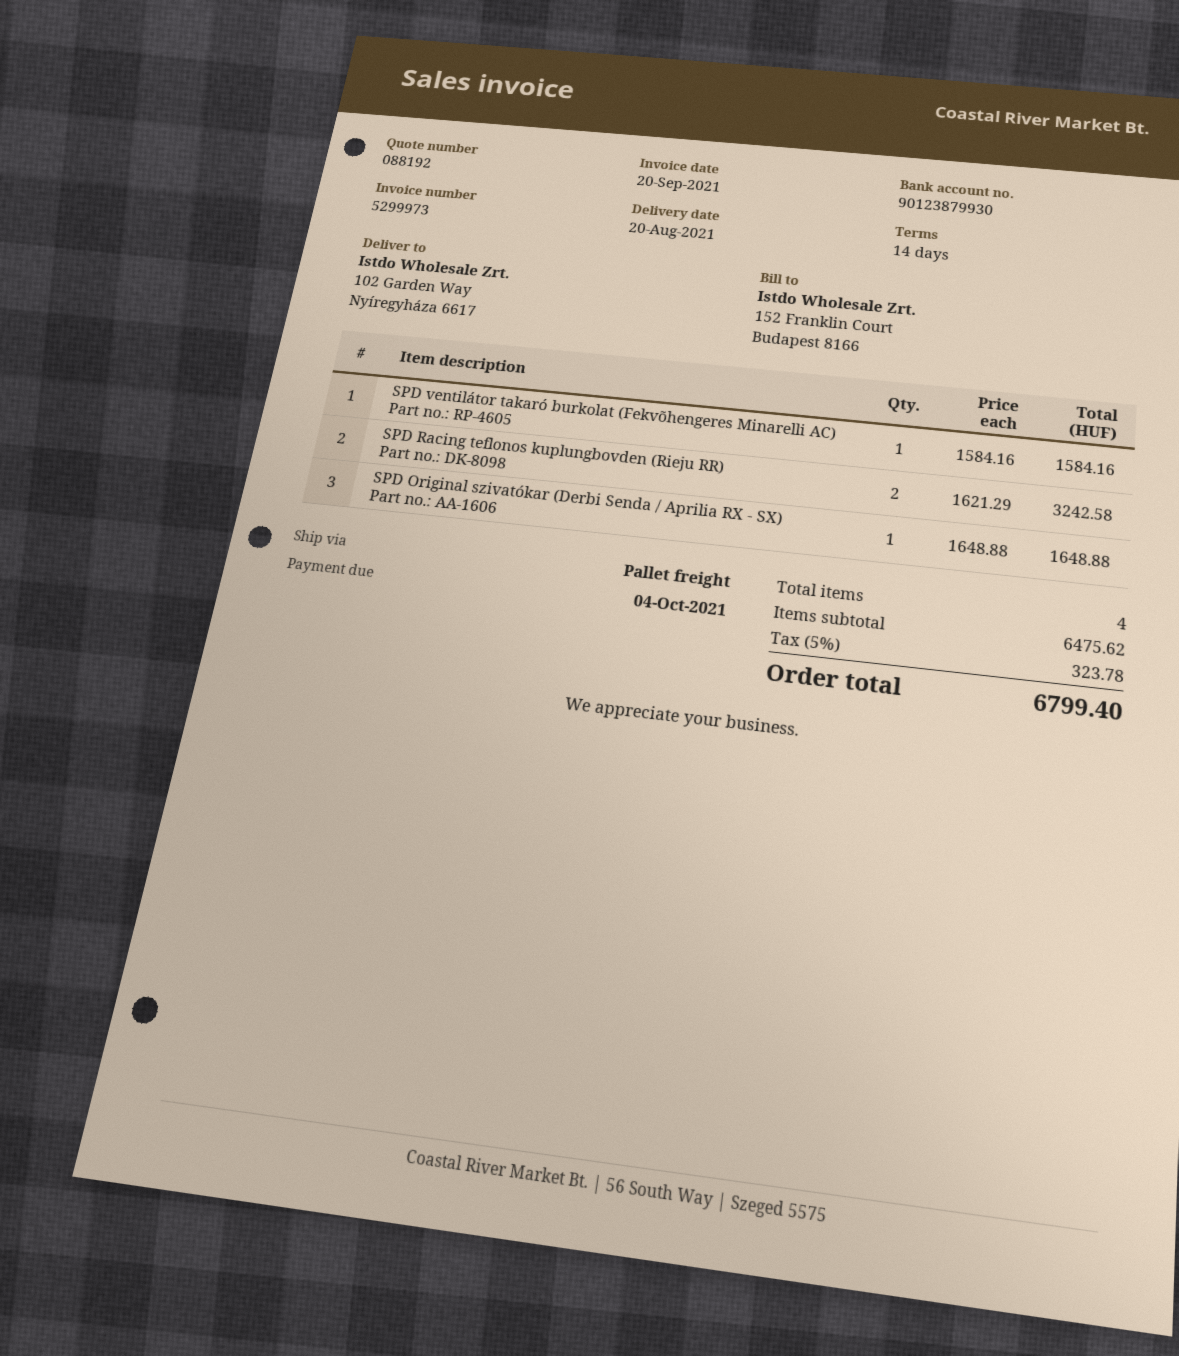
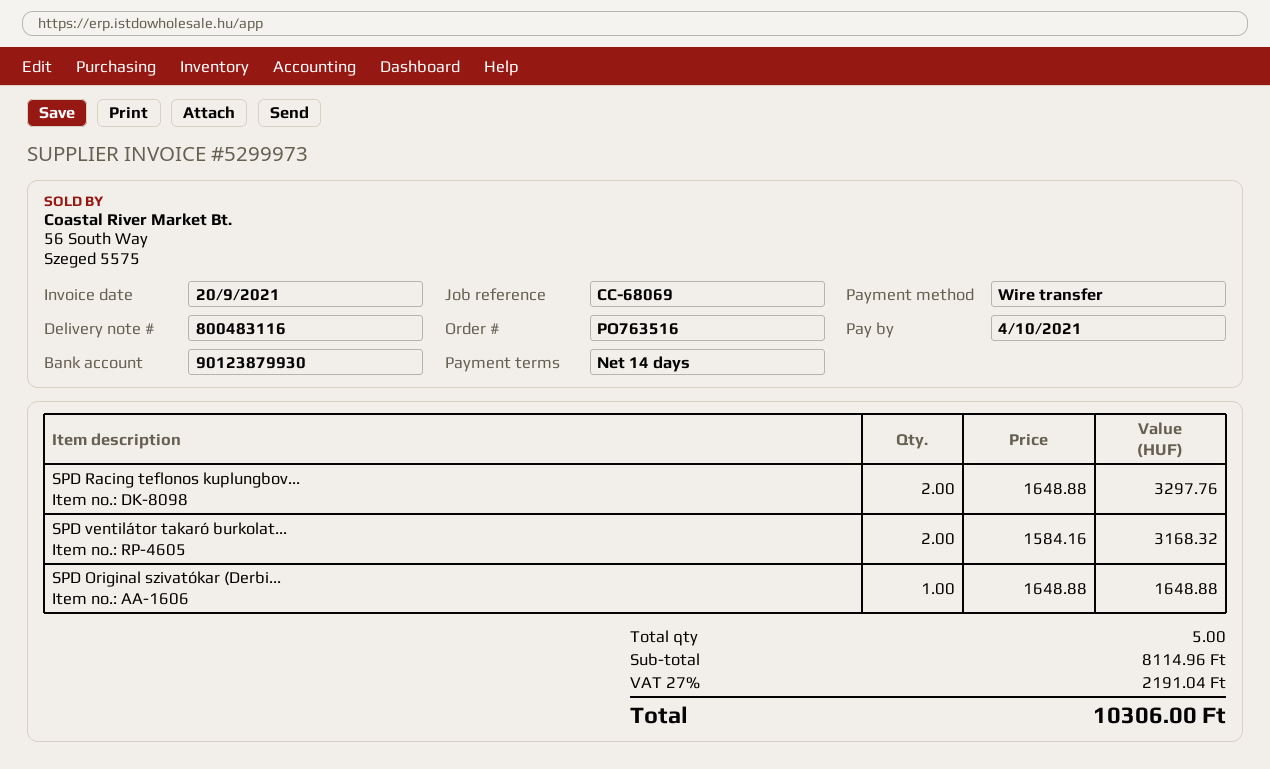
SPD ventilátor takaró burkolat (Fekvõhengeres Minarelli AC): 1 x 1584.16 = 1584.16 -> 2 x 1584.16 = 3168.32
SPD Racing teflonos kuplungbovden (Rieju RR): 2 x 1621.29 = 3242.58 -> 2 x 1648.88 = 3297.76
total quantity: 4 -> 5
subtotal: 6475.62 -> 8114.96
tax: 5% = 323.78 -> 27% = 2191.04
total: 6799.40 -> 10306.00

